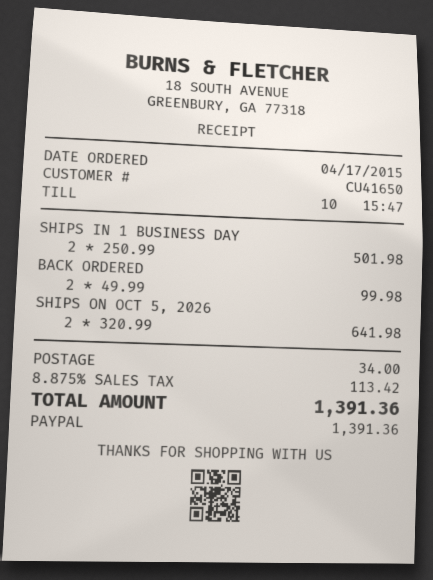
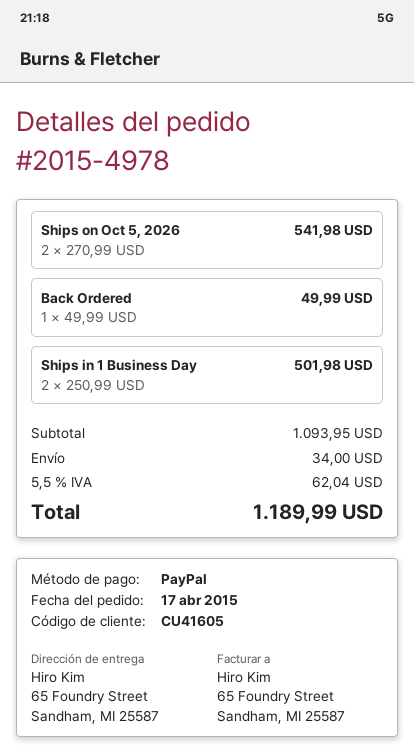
customer number: CU41650 -> CU41605
BACK ORDERED: 2 x 49.99 = 99.98 -> 1 x 49.99 = 49.99
SHIPS ON OCT 5, 2026: 2 x 320.99 = 641.98 -> 2 x 270.99 = 541.98
tax: 8.875% = 113.42 -> 5.5% = 62.04
total: 1391.36 -> 1189.99

